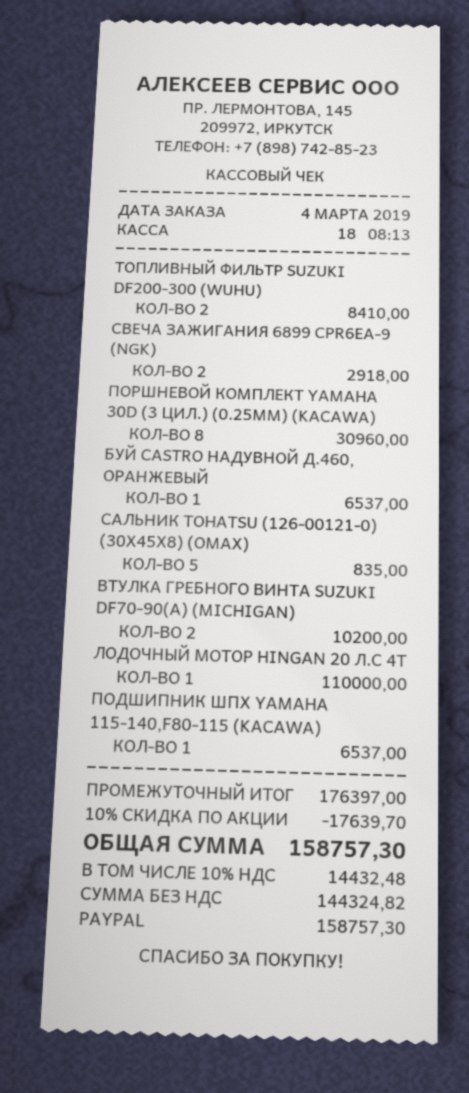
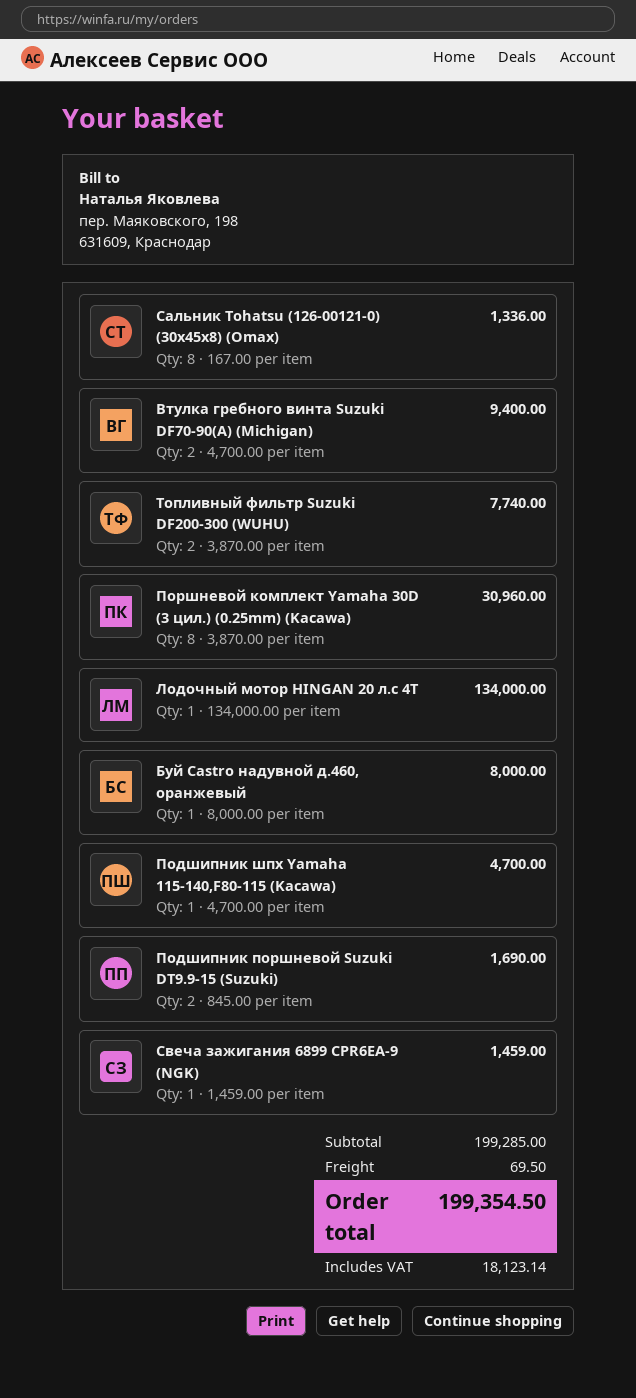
ТОПЛИВНЫЙ ФИЛЬТР SUZUKI DF200-300 (WUHU): 2 for 8410.00 -> 2 for 7740.00
СВЕЧА ЗАЖИГАНИЯ 6899 CPR6EA-9 (NGK): 2 for 2918.00 -> 1 for 1459.00
БУЙ CASTRO НАДУВНОЙ Д.460, ОРАНЖЕВЫЙ: 1 for 6537.00 -> 1 for 8000.00
САЛЬНИК TOHATSU (126-00121-0) (30X45X8) (OMAX): 5 for 835.00 -> 8 for 1336.00
ВТУЛКА ГРЕБНОГО ВИНТА SUZUKI DF70-90(A) (MICHIGAN): 2 for 10200.00 -> 2 for 9400.00
ЛОДОЧНЫЙ МОТОР HINGAN 20 Л.С 4T: 1 for 110000.00 -> 1 for 134000.00
ПОДШИПНИК ШПХ YAMAHA 115-140,F80-115 (KACAWA): 1 for 6537.00 -> 1 for 4700.00
Подшипник поршневой Suzuki DT9.9-15 (Suzuki): none -> 2 for 1690.00
subtotal: 176397.00 -> 199285.00
discount: 10% = 17639.70 -> none
shipping: none -> 69.50
tax: 14432.48 -> 18123.14
total: 158757.30 -> 199354.50

